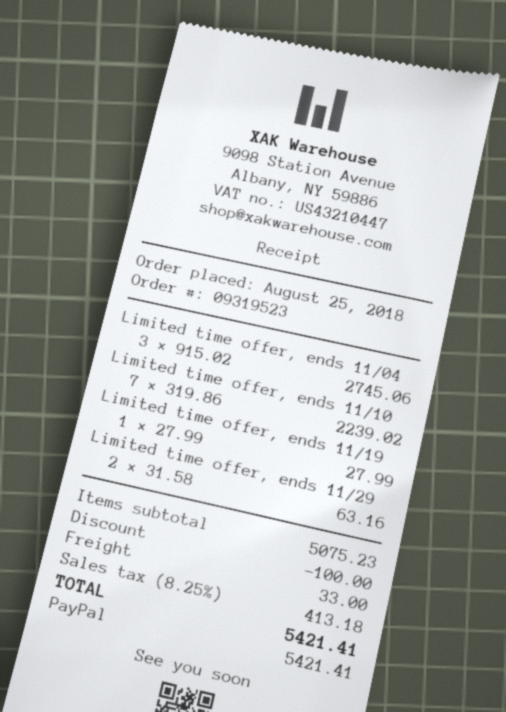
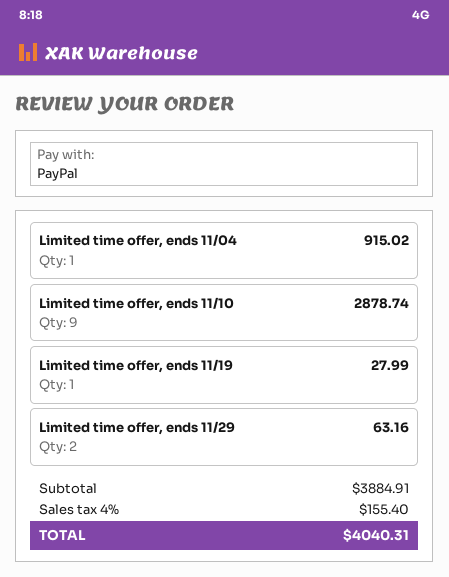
Limited time offer, ends 11/04: 3 for 2745.06 -> 1 for 915.02
Limited time offer, ends 11/10: 7 for 2239.02 -> 9 for 2878.74
subtotal: 5075.23 -> 3884.91
discount: 100.00 -> none
shipping: 33.00 -> none
tax: 8.25% = 413.18 -> 4% = 155.40
total: 5421.41 -> 4040.31

